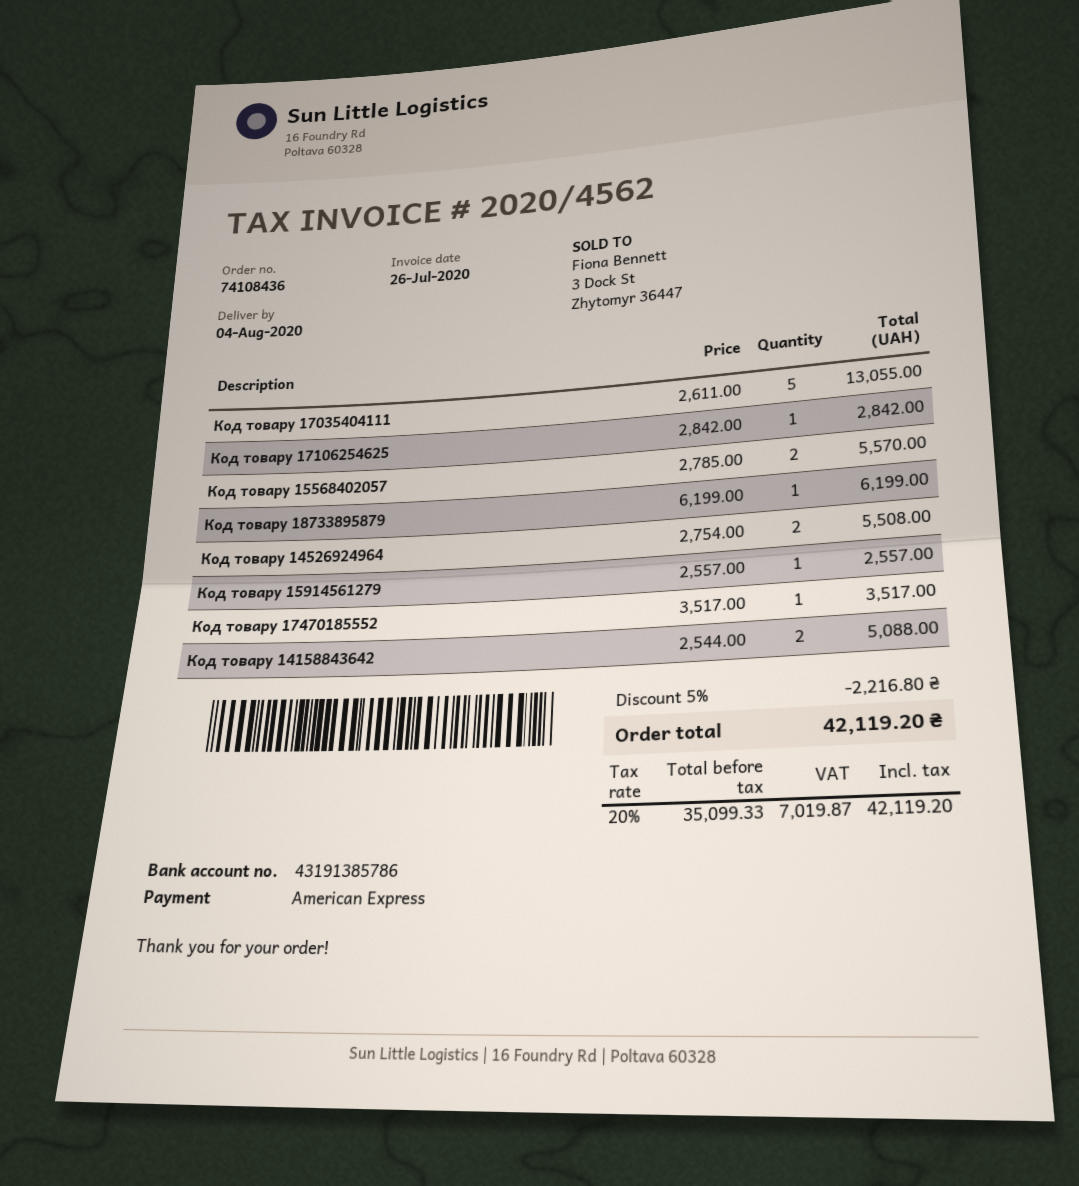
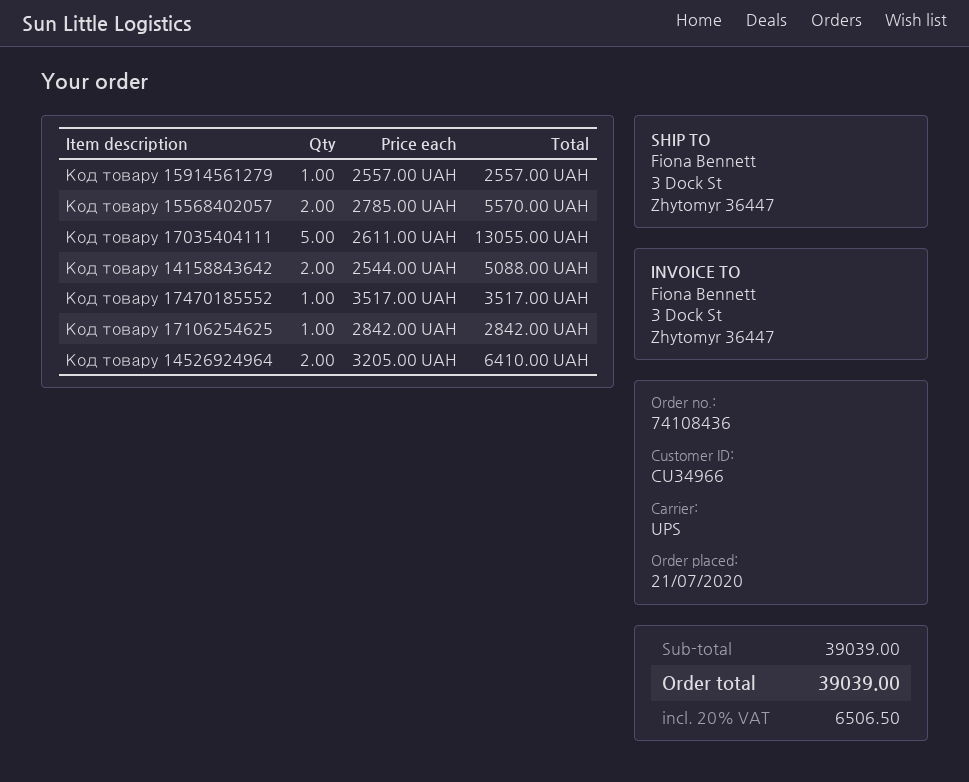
Код товару 18733895879: 1 x 6199.00 = 6199.00 -> none
Код товару 14526924964: 2 x 2754.00 = 5508.00 -> 2 x 3205.00 = 6410.00
discount: 5% = 2216.80 -> none
tax: 20% = 7019.87 -> 20% = 6506.50
total: 42119.20 -> 39039.00

